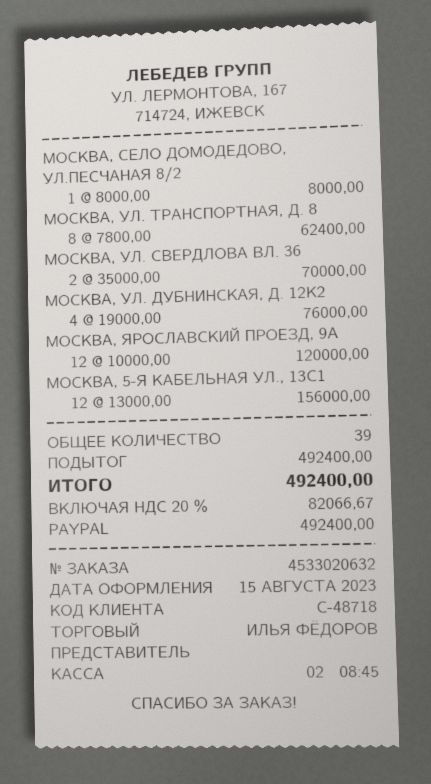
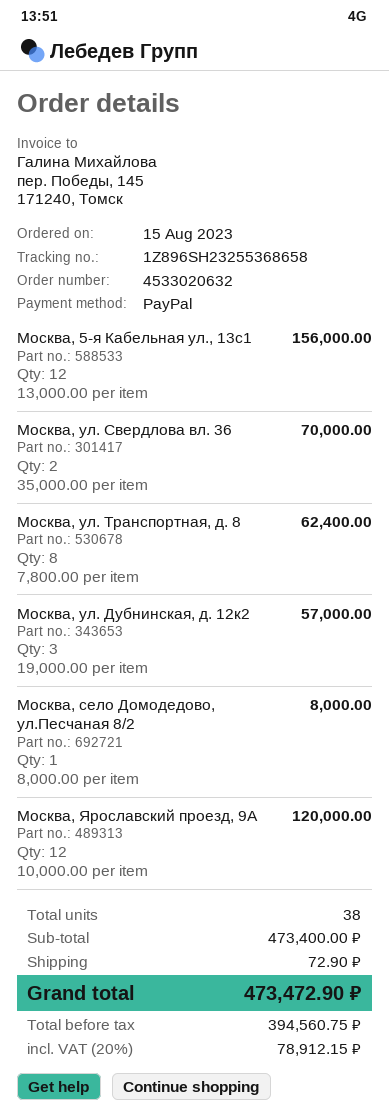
МОСКВА, УЛ. ДУБНИНСКАЯ, Д. 12К2: 4 x 19000.00 = 76000.00 -> 3 x 19000.00 = 57000.00
total quantity: 39 -> 38
subtotal: 492400.00 -> 473400.00
shipping: none -> 72.90
tax: 20% = 82066.67 -> 20% = 78912.15
total: 492400.00 -> 473472.90

